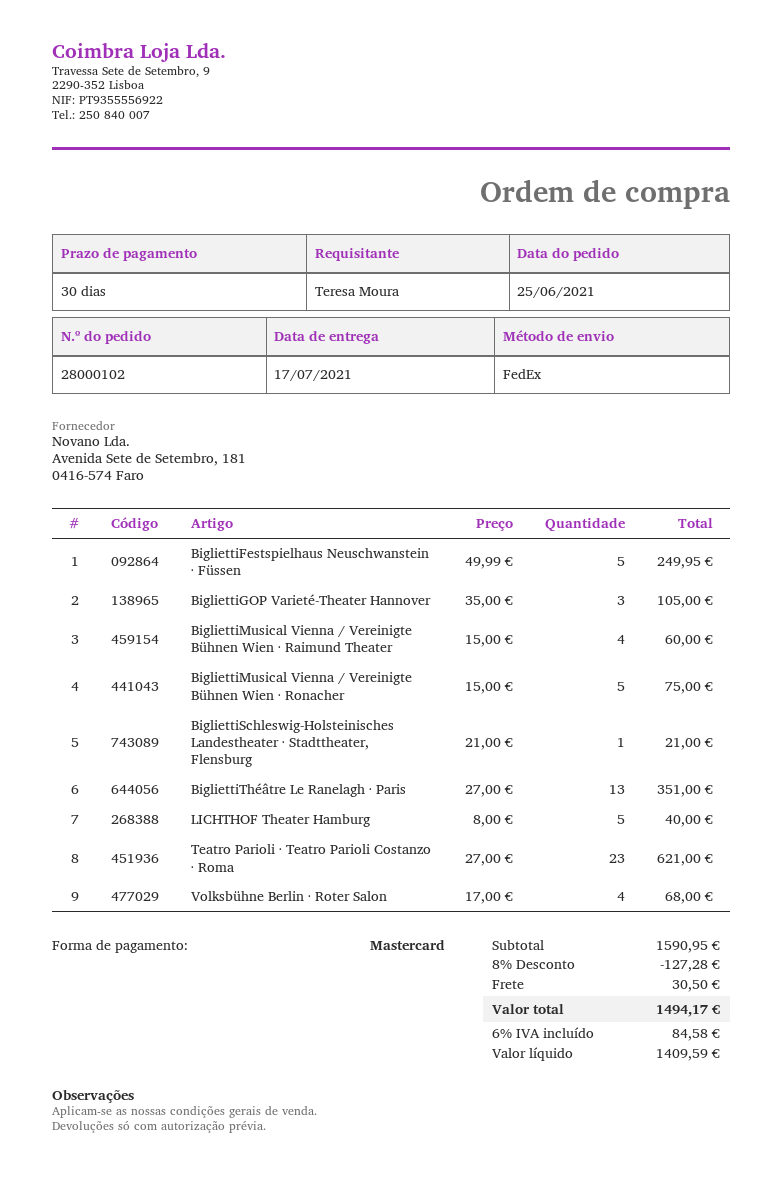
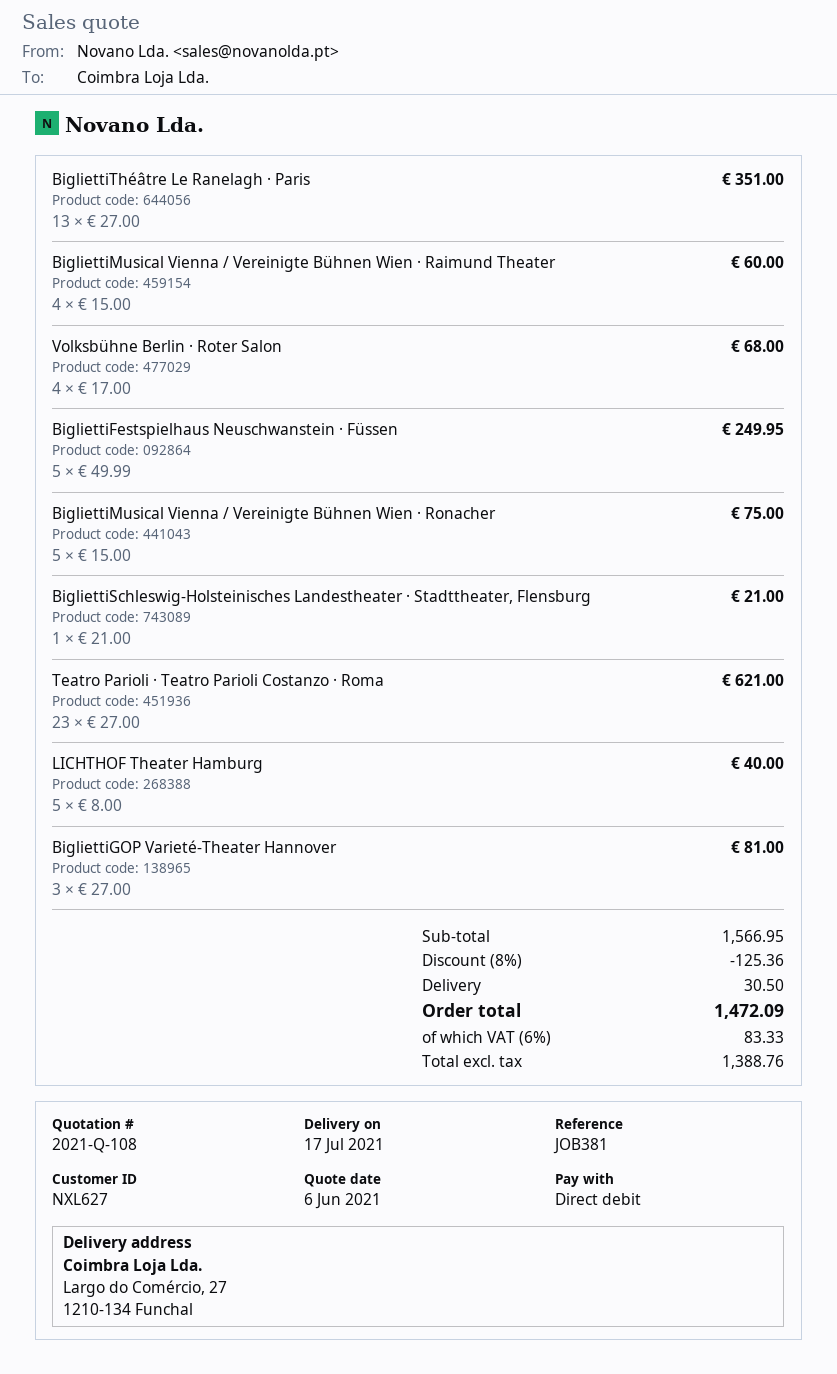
payment method: Mastercard -> direct debit
BigliettiGOP Varieté-Theater Hannover: 3 x 35.00 = 105.00 -> 3 x 27.00 = 81.00
subtotal: 1590.95 -> 1566.95
discount: 8% = 127.28 -> 8% = 125.36
net: 1409.59 -> 1388.76
tax: 6% = 84.58 -> 6% = 83.33
total: 1494.17 -> 1472.09

